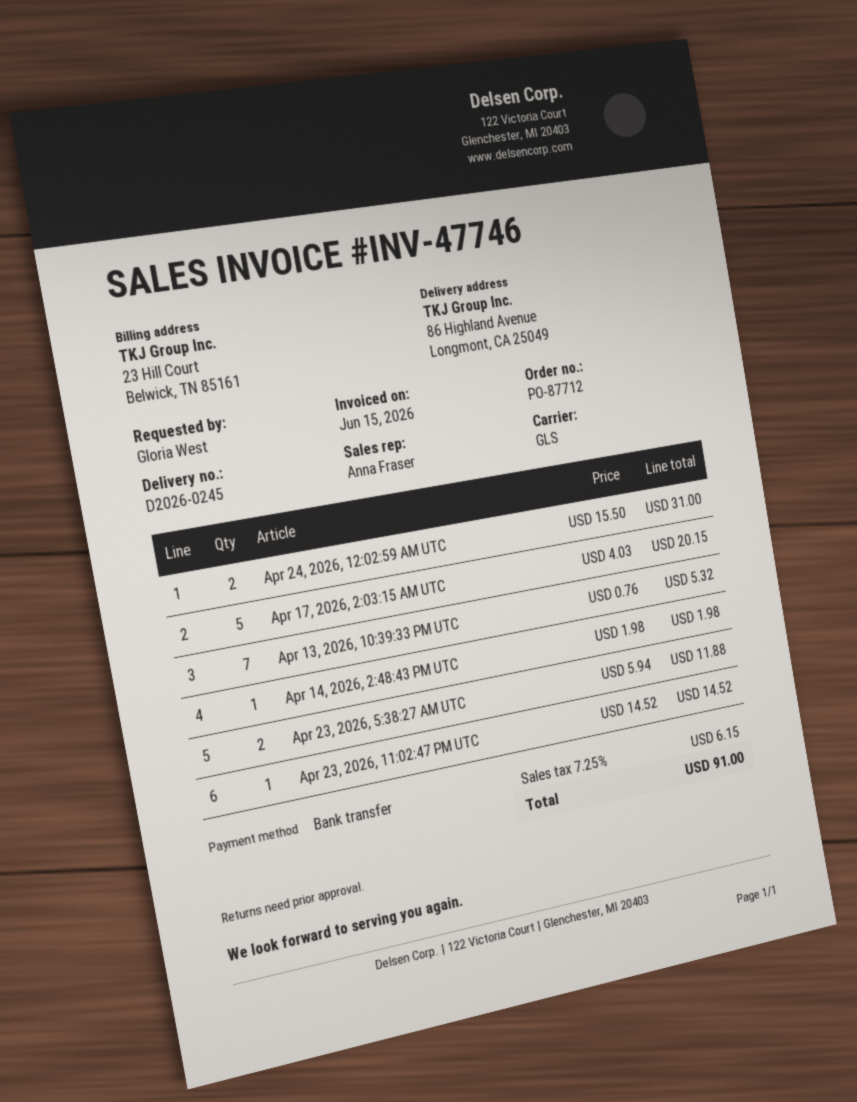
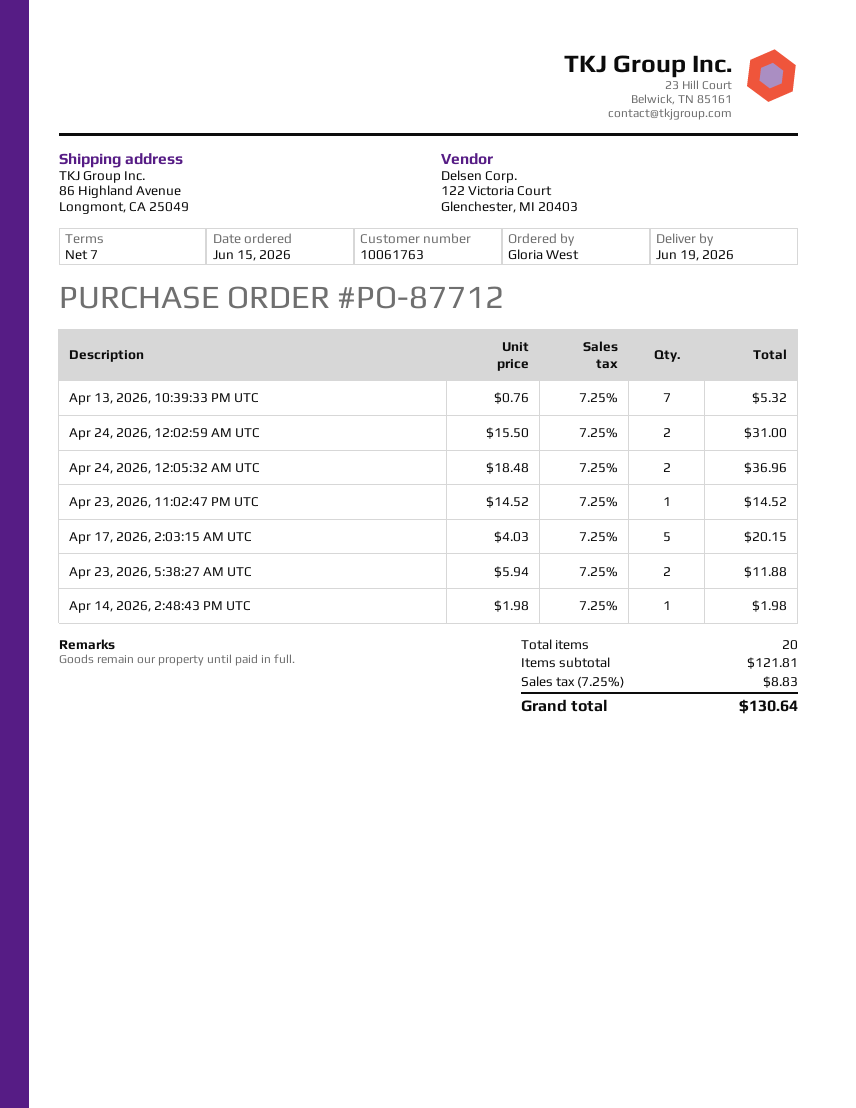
Apr 24, 2026, 12:05:32 AM UTC: none -> 2 x 18.48 = 36.96
tax: 7.25% = 6.15 -> 7.25% = 8.83
total: 91.00 -> 130.64

